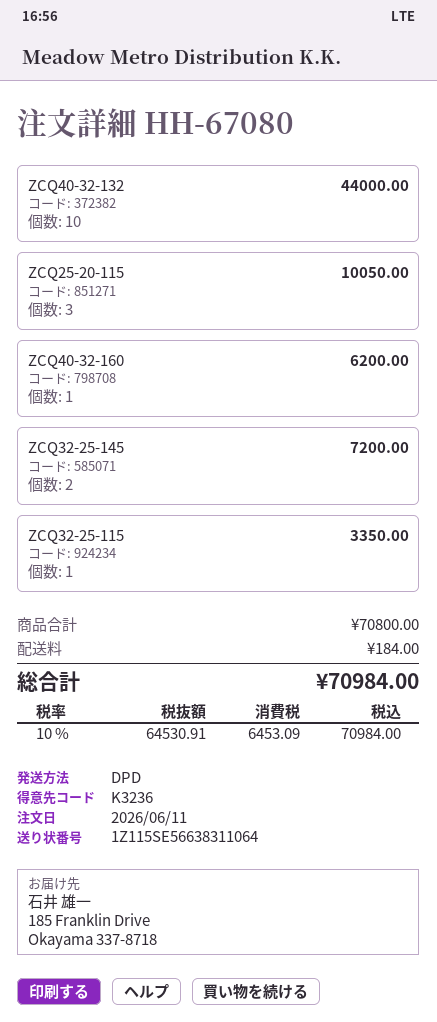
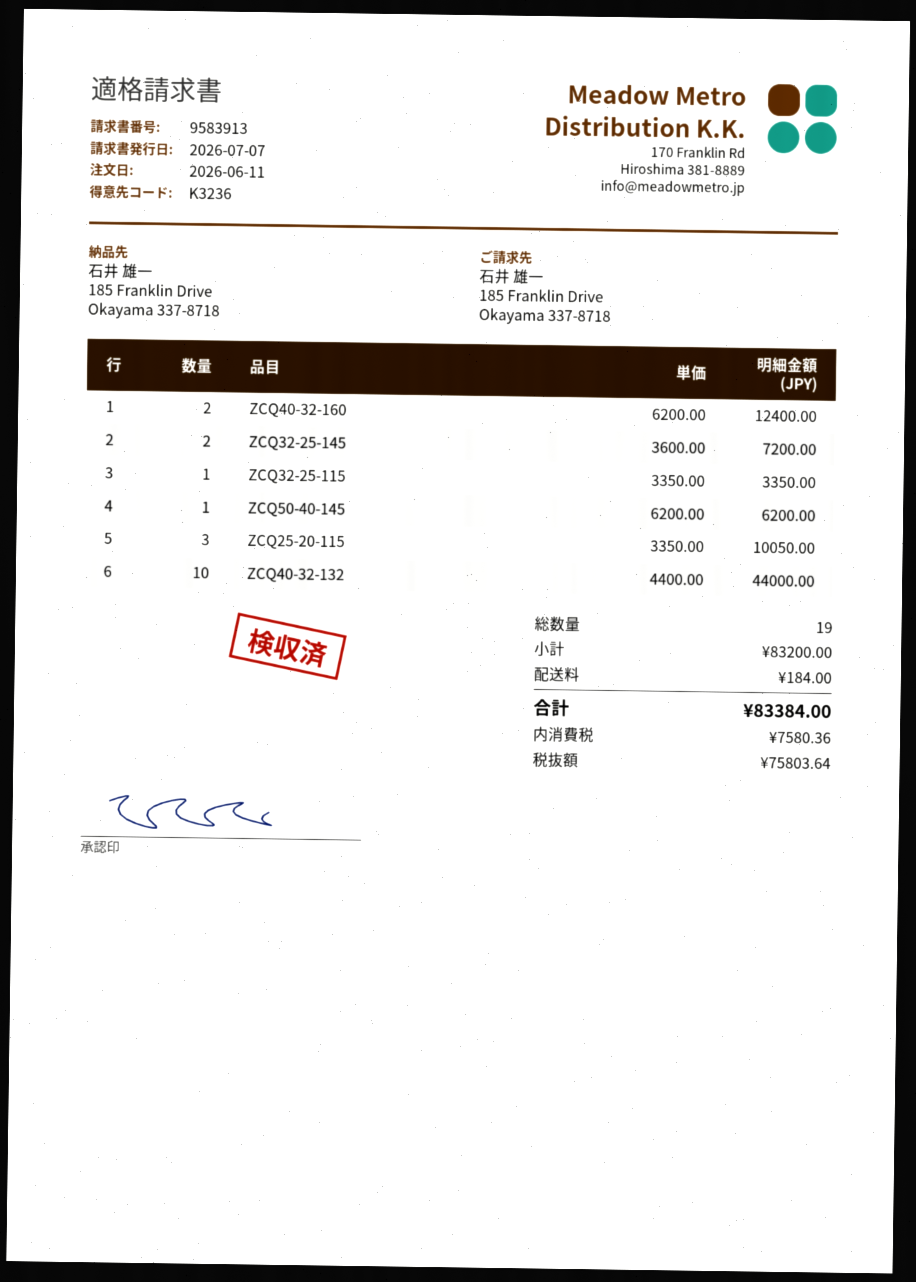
ZCQ40-32-160: 1 for 6200.00 -> 2 for 12400.00
ZCQ50-40-145: none -> 1 for 6200.00
subtotal: 70800.00 -> 83200.00
net: 64530.91 -> 75803.64
tax: 6453.09 -> 7580.36
total: 70984.00 -> 83384.00

